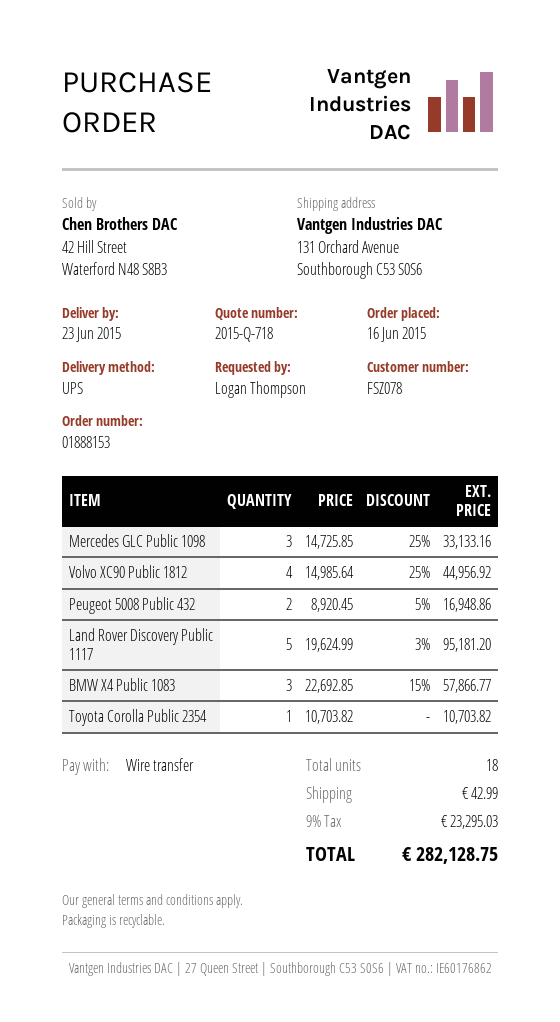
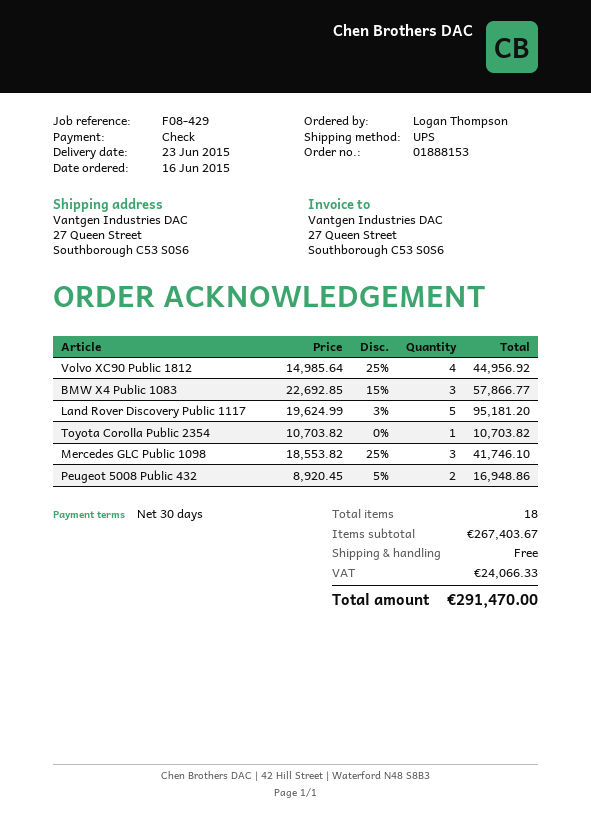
payment method: bank transfer -> cheque
ship to: 131 Orchard Avenue, Southborough C53 S0S6 -> 27 Queen Street, Southborough C53 S0S6
Mercedes GLC Public 1098: 3 x 14725.85 - 25% = 33133.16 -> 3 x 18553.82 - 25% = 41746.10
shipping: 42.99 -> 0.00
tax: 23295.03 -> 24066.33
total: 282128.75 -> 291470.00

